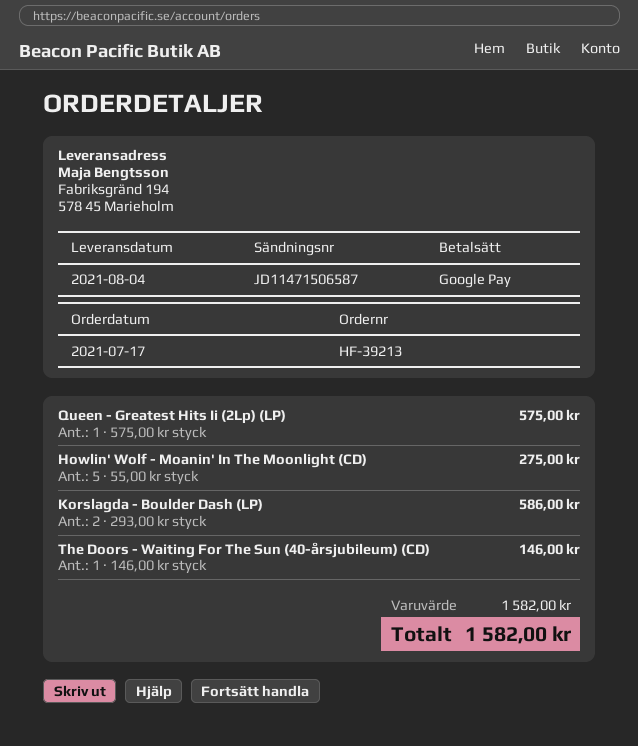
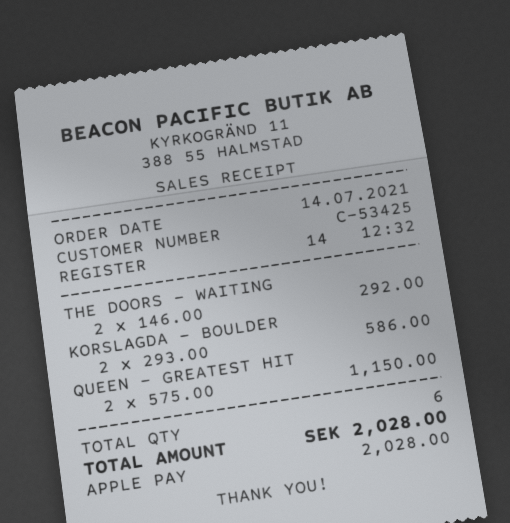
order date: 2021-07-17 -> 2021-07-14
payment method: Google Pay -> Apple Pay
Queen - Greatest Hits Ii (2Lp) (LP): 1 x 575.00 = 575.00 -> 2 x 575.00 = 1150.00
Howlin' Wolf - Moanin' In The Moonlight (CD): 5 x 55.00 = 275.00 -> none
The Doors - Waiting For The Sun (40-årsjubileum) (CD): 1 x 146.00 = 146.00 -> 2 x 146.00 = 292.00
total: 1582.00 -> 2028.00

